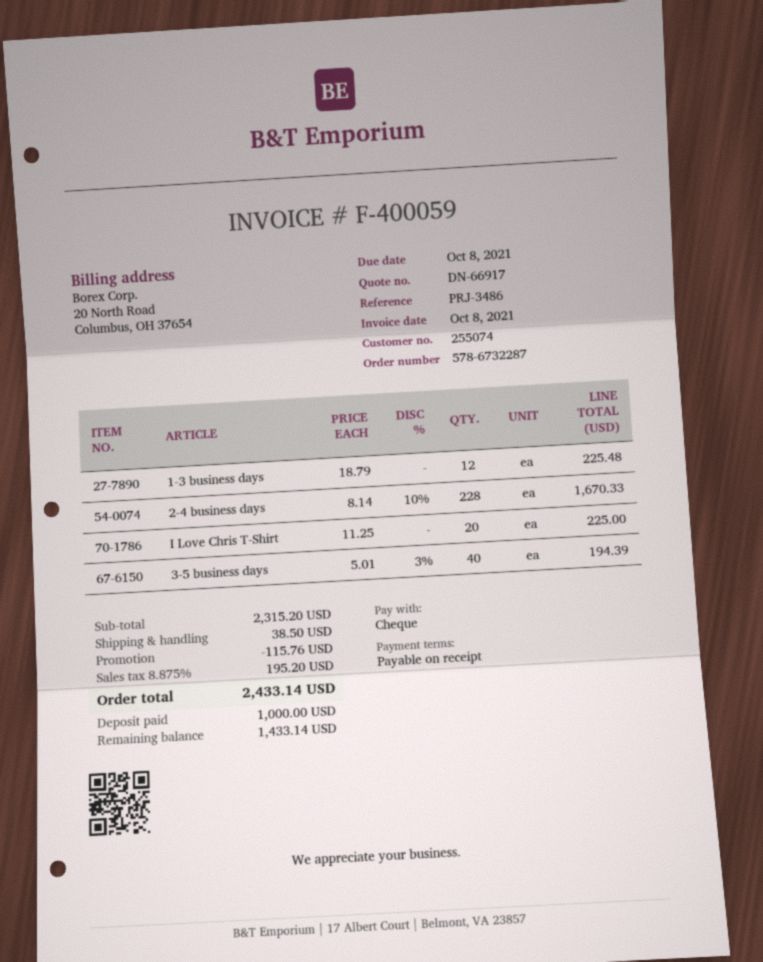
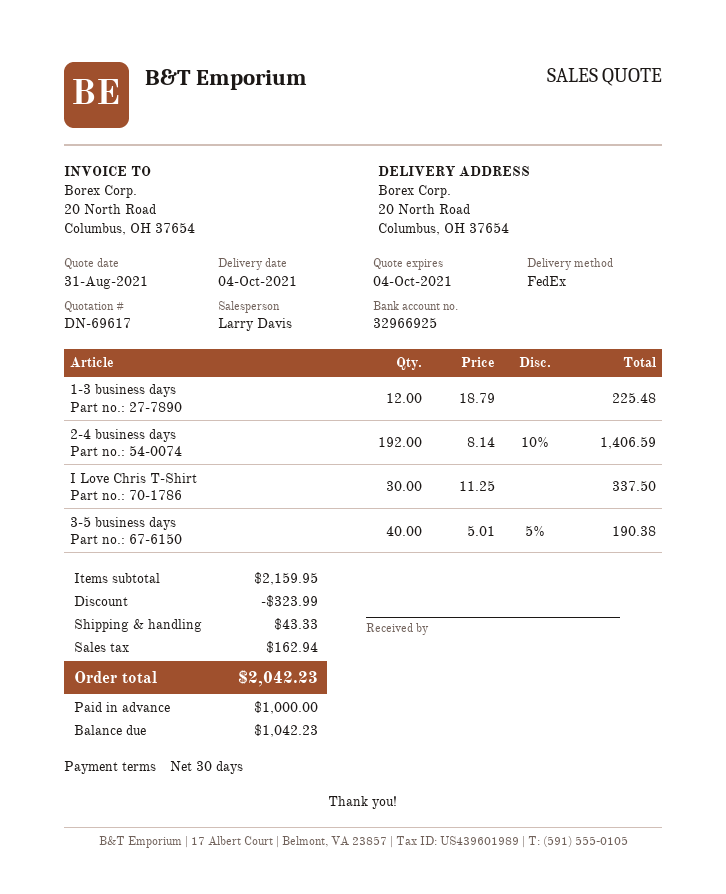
quote number: DN-66917 -> DN-69617
payment terms: on receipt -> 30 days
2-4 business days: 228 x 8.14 - 10% = 1670.33 -> 192 x 8.14 - 10% = 1406.59
I Love Chris T-Shirt: 20 x 11.25 = 225.00 -> 30 x 11.25 = 337.50
3-5 business days: 40 x 5.01 - 3% = 194.39 -> 40 x 5.01 - 5% = 190.38
subtotal: 2315.20 -> 2159.95
discount: 115.76 -> 323.99
shipping: 38.50 -> 43.33
tax: 195.20 -> 162.94
total: 2433.14 -> 2042.23
balance: 1433.14 -> 1042.23

